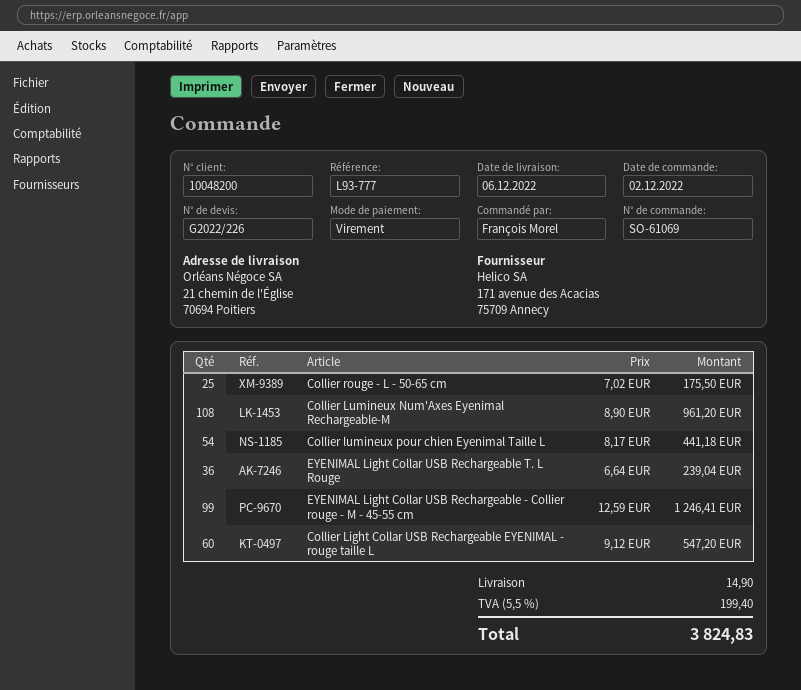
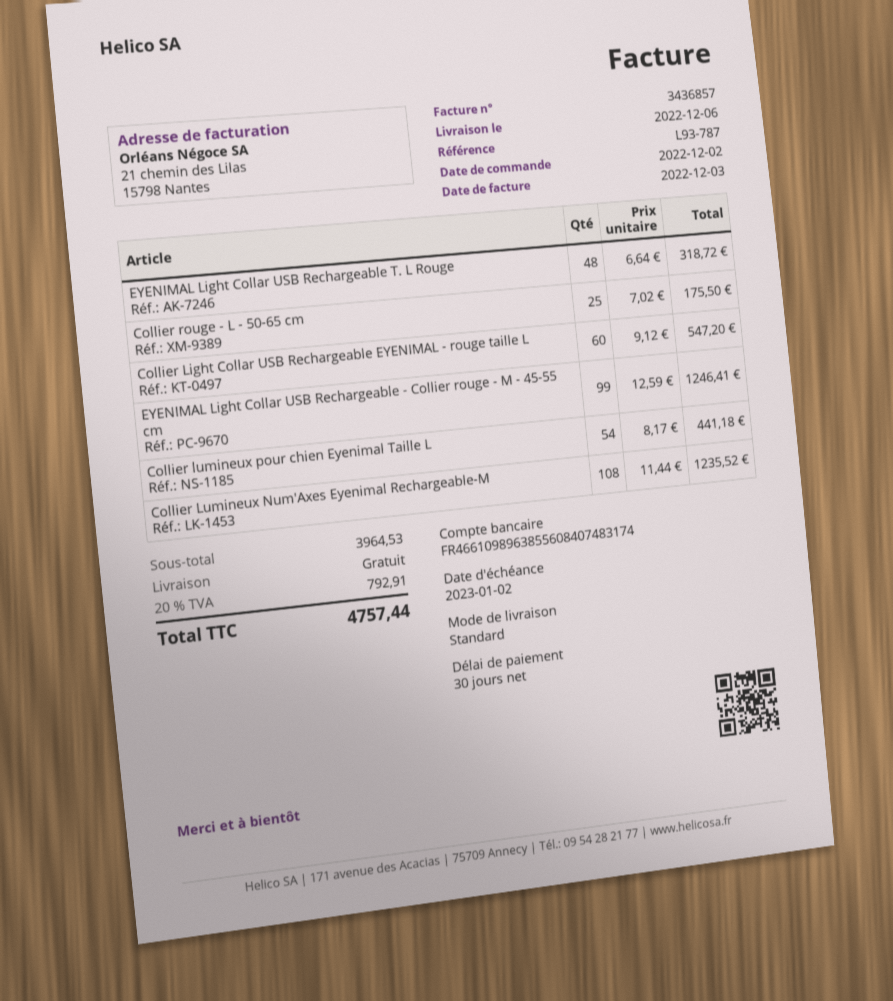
reference: L93-777 -> L93-787
Collier Lumineux Num'Axes Eyenimal Rechargeable-M: 108 x 8.90 = 961.20 -> 108 x 11.44 = 1235.52
EYENIMAL Light Collar USB Rechargeable T. L Rouge: 36 x 6.64 = 239.04 -> 48 x 6.64 = 318.72
shipping: 14.90 -> 0.00
tax: 5.5% = 199.40 -> 20% = 792.91
total: 3824.83 -> 4757.44

